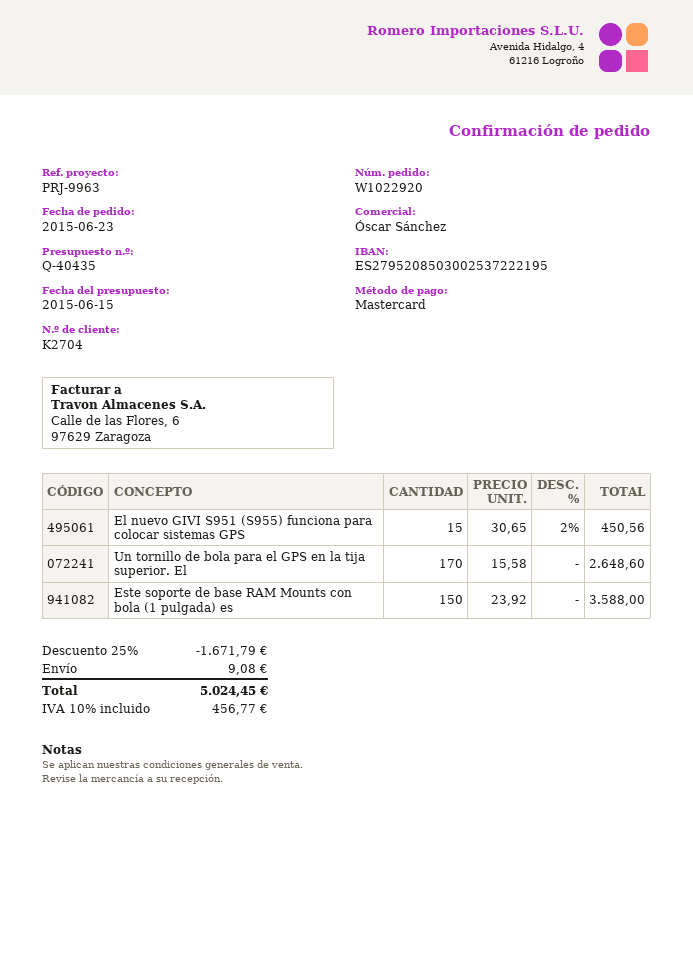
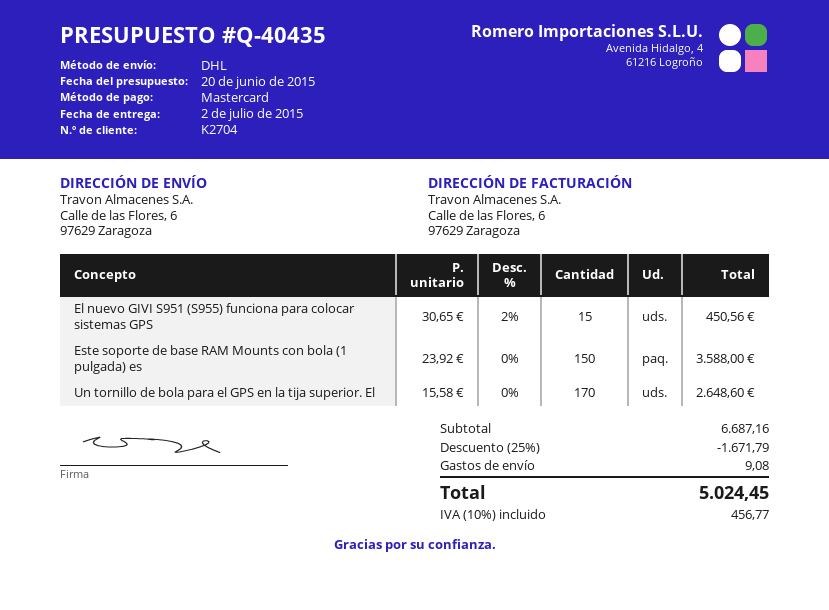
quote date: 2015-06-15 -> 2015-06-20

